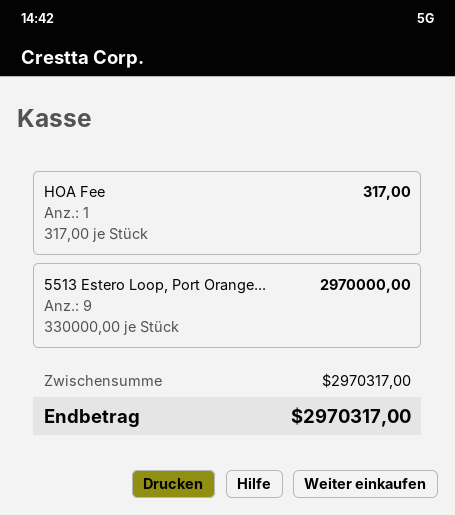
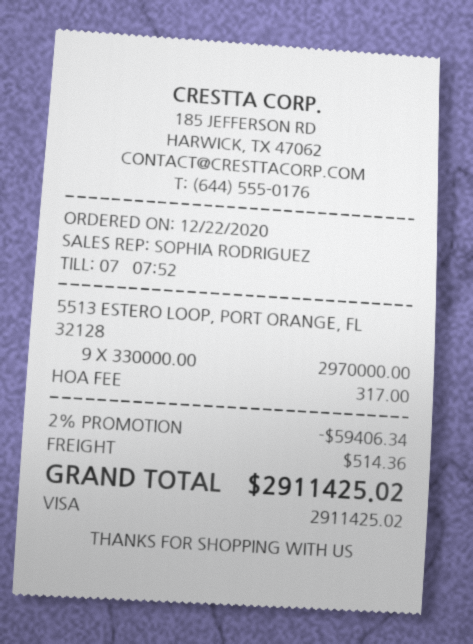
discount: none -> 2% = 59406.34
shipping: none -> 514.36
total: 2970317.00 -> 2911425.02

